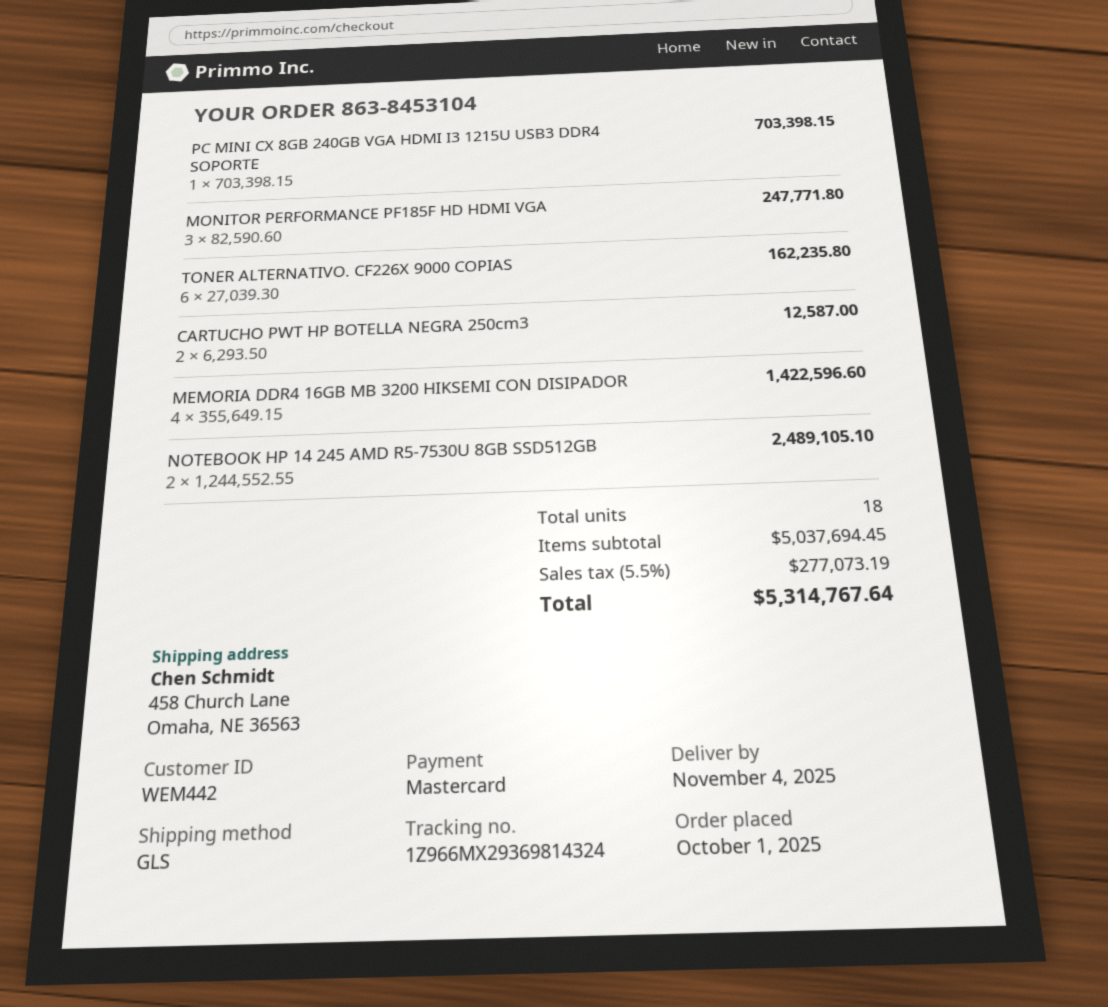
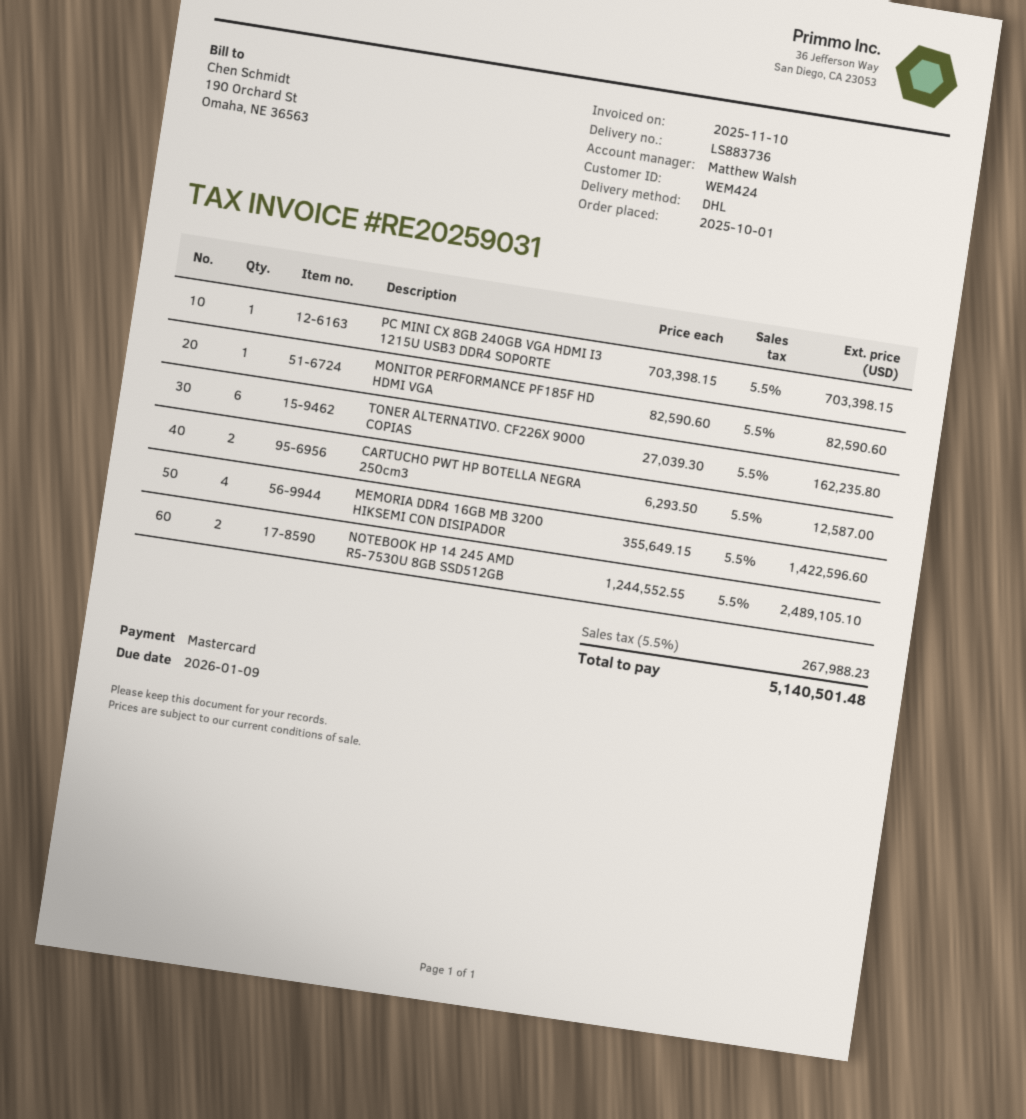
customer number: WEM442 -> WEM424
shipping method: GLS -> DHL
MONITOR PERFORMANCE PF185F HD HDMI VGA: 3 x 82590.60 = 247771.80 -> 1 x 82590.60 = 82590.60
tax: 5.5% = 277073.19 -> 5.5% = 267988.23
total: 5314767.64 -> 5140501.48

